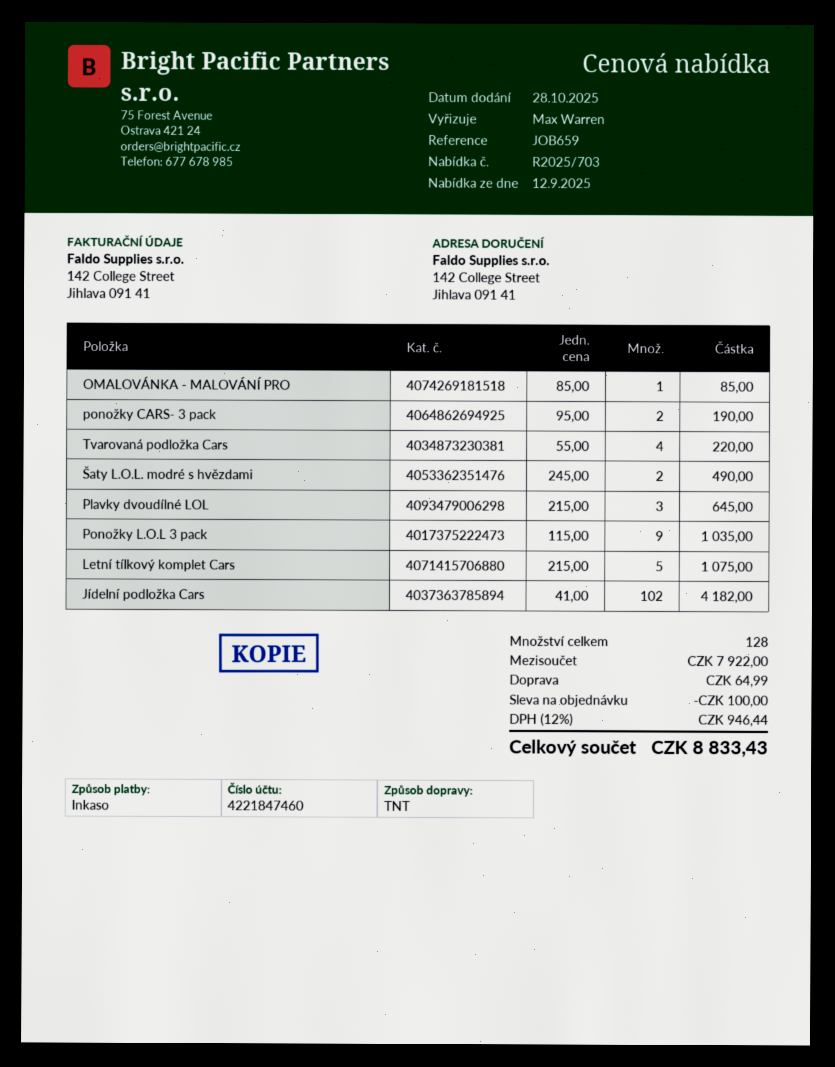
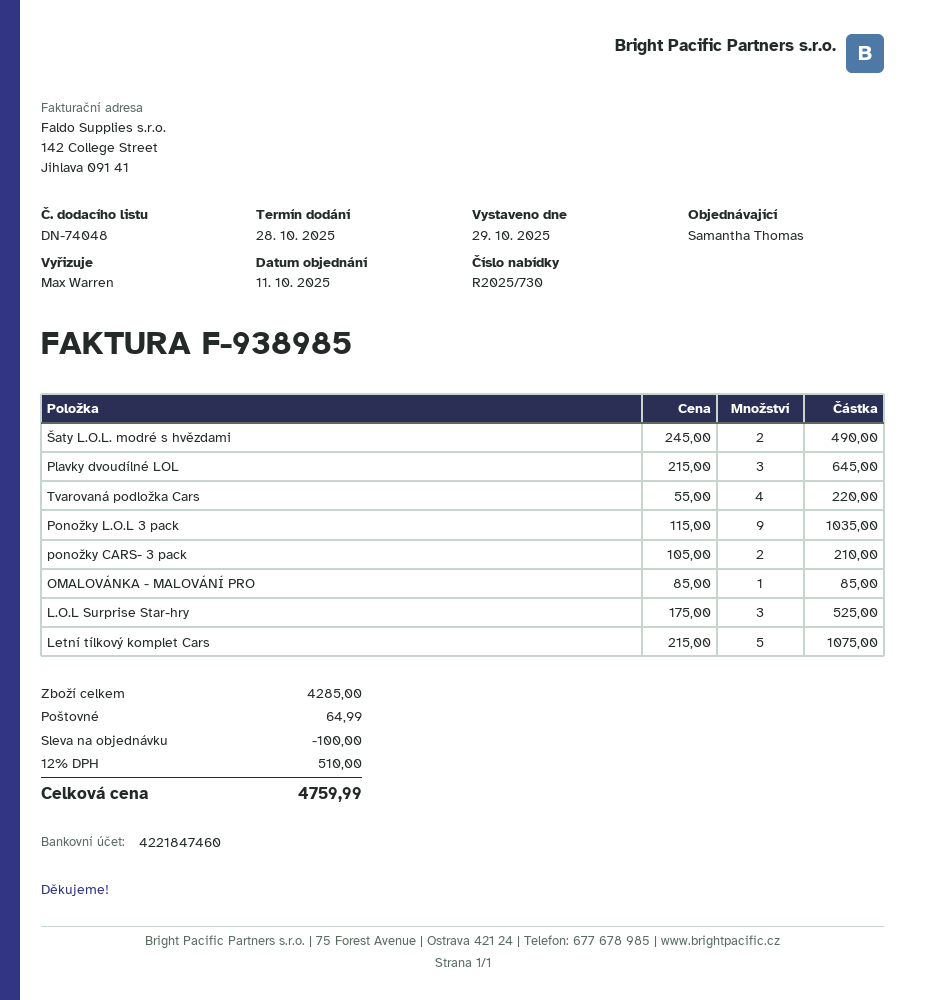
quote number: R2025/703 -> R2025/730
ponožky CARS- 3 pack: 2 x 95.00 = 190.00 -> 2 x 105.00 = 210.00
Jídelní podložka Cars: 102 x 41.00 = 4182.00 -> none
L.O.L Surprise Star-hry: none -> 3 x 175.00 = 525.00
subtotal: 7922.00 -> 4285.00
tax: 12% = 946.44 -> 12% = 510.00
total: 8833.43 -> 4759.99

